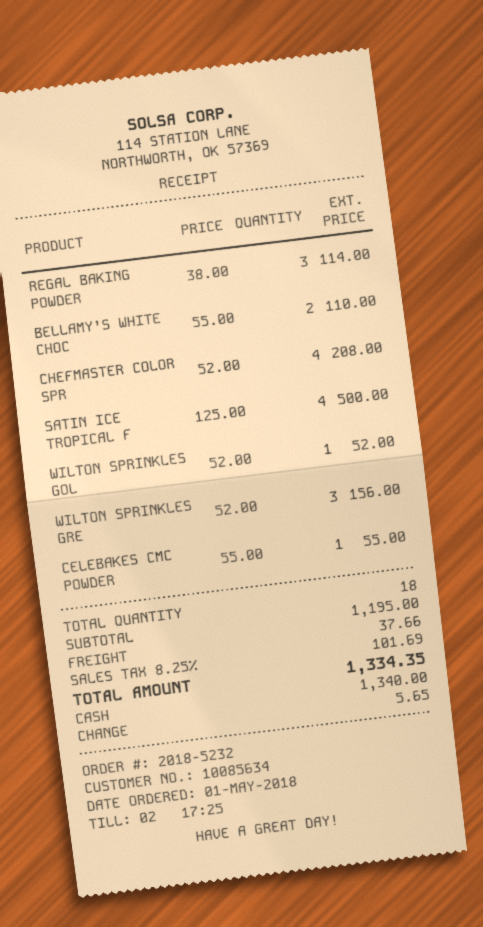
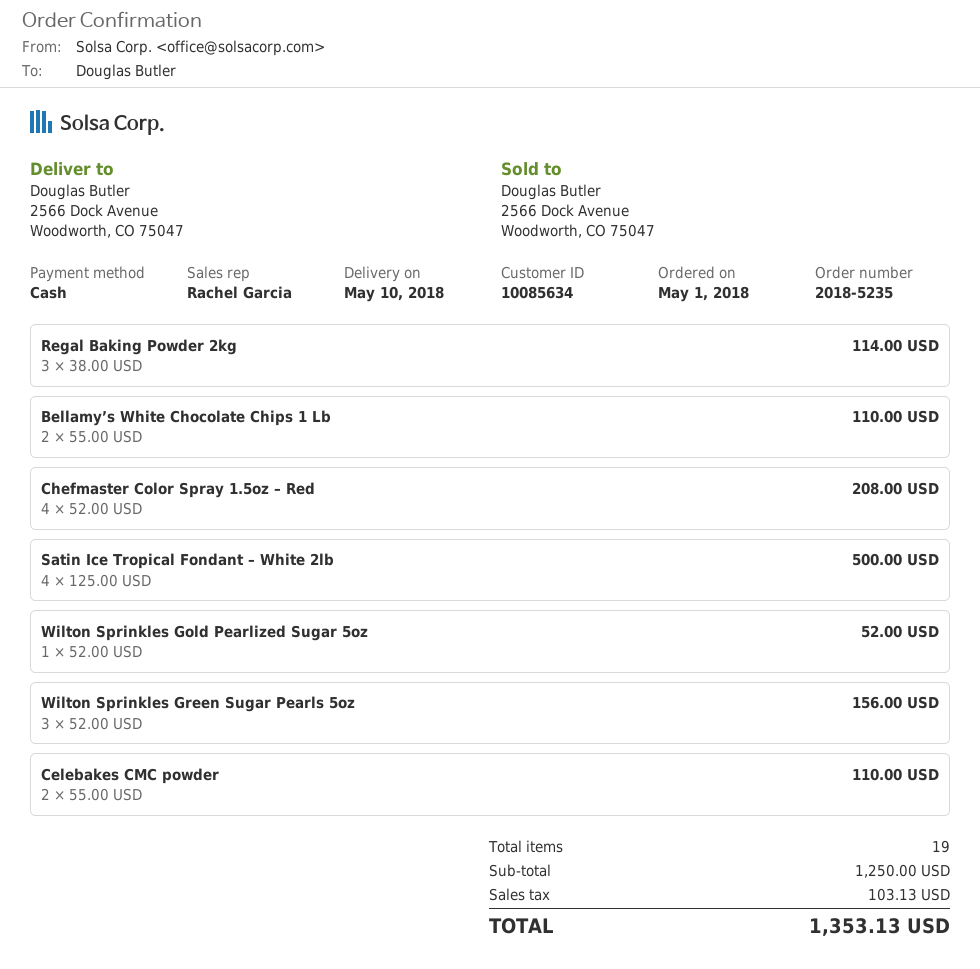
order number: 2018-5232 -> 2018-5235
CELEBAKES CMC POWDER: 1 x 55.00 = 55.00 -> 2 x 55.00 = 110.00
total quantity: 18 -> 19
subtotal: 1195.00 -> 1250.00
shipping: 37.66 -> none
tax: 101.69 -> 103.13
total: 1334.35 -> 1353.13

